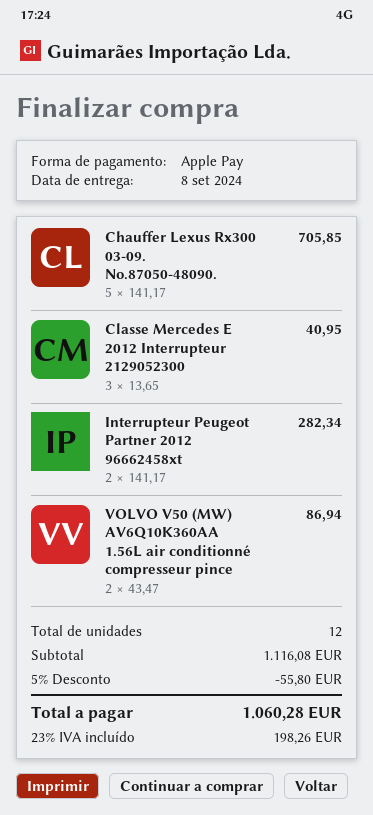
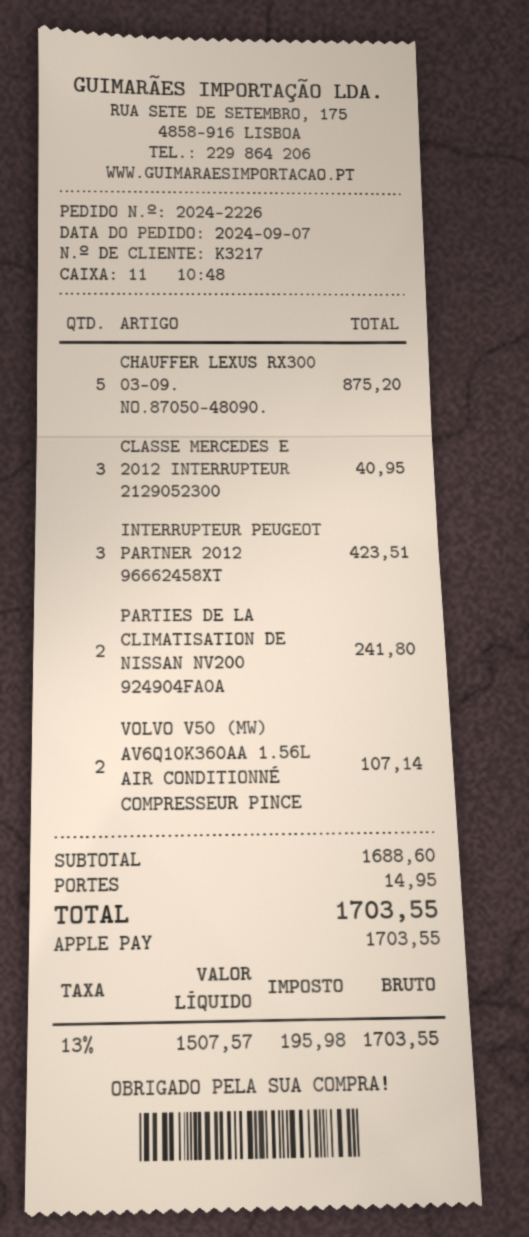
Chauffer Lexus Rx300 03-09. No.87050-48090.: 5 for 705.85 -> 5 for 875.20
Interrupteur Peugeot Partner 2012 96662458xt: 2 for 282.34 -> 3 for 423.51
VOLVO V50 (MW) AV6Q10K360AA 1.56L air conditionné compresseur pince: 2 for 86.94 -> 2 for 107.14
PARTIES DE LA CLIMATISATION DE NISSAN NV200 924904FA0A: none -> 2 for 241.80
subtotal: 1116.08 -> 1688.60
discount: 5% = 55.80 -> none
shipping: none -> 14.95
tax: 23% = 198.26 -> 13% = 195.98
total: 1060.28 -> 1703.55

